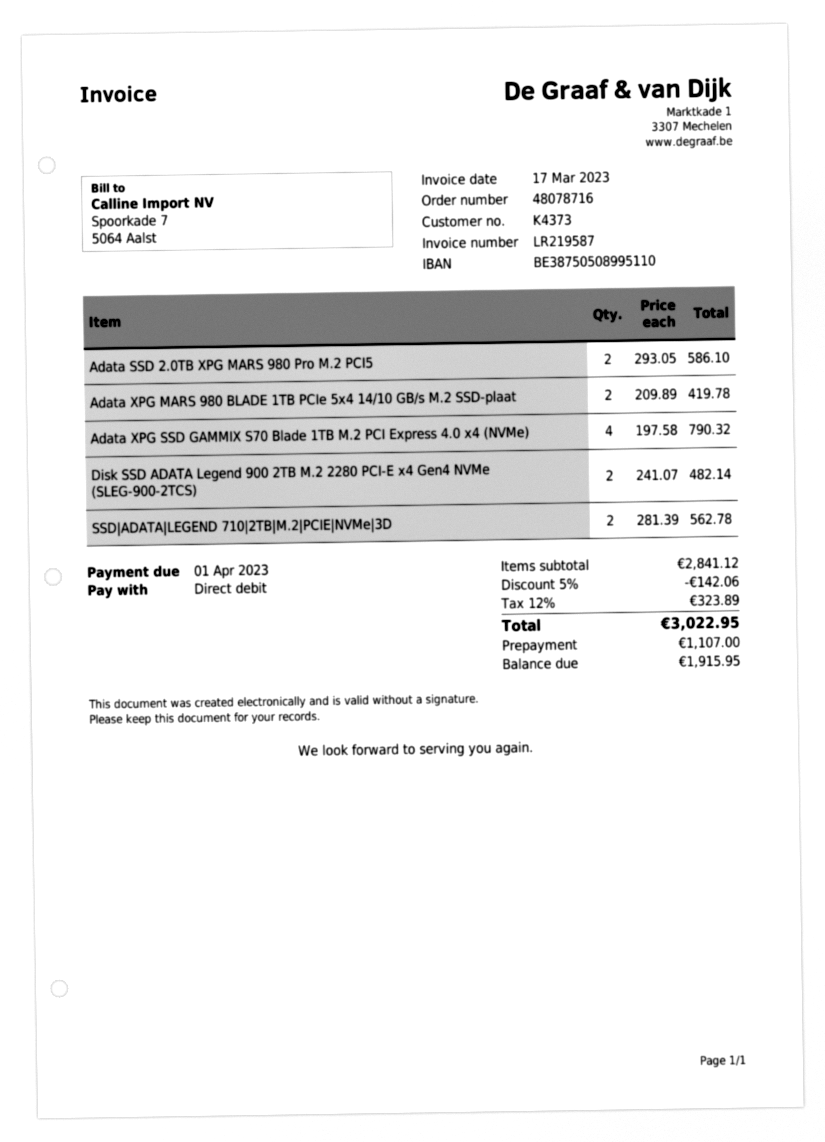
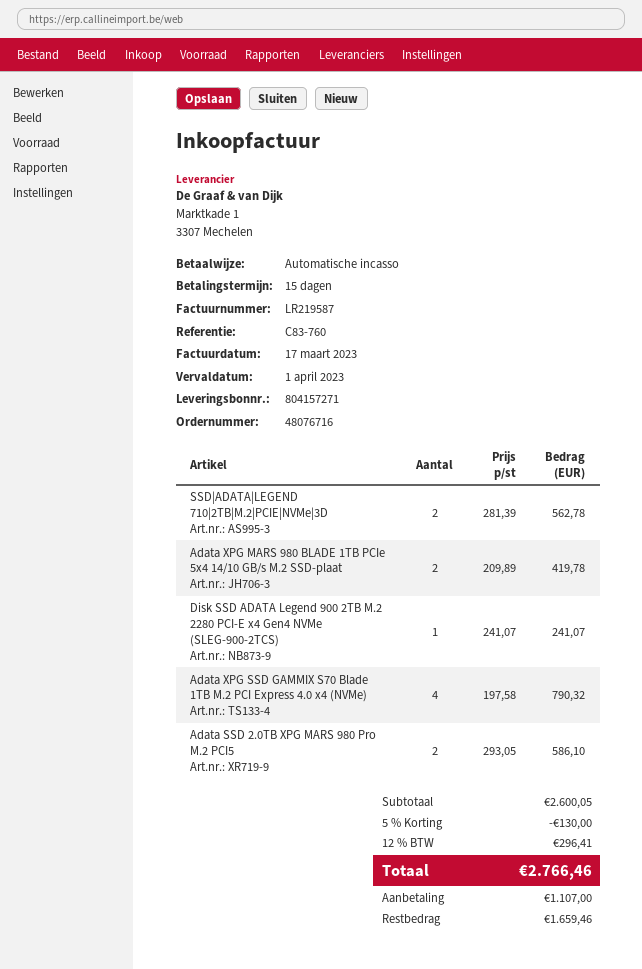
order number: 48078716 -> 48076716
Disk SSD ADATA Legend 900 2TB M.2 2280 PCI-E x4 Gen4 NVMe (SLEG-900-2TCS): 2 x 241.07 = 482.14 -> 1 x 241.07 = 241.07
subtotal: 2841.12 -> 2600.05
discount: 5% = 142.06 -> 5% = 130.00
tax: 12% = 323.89 -> 12% = 296.41
total: 3022.95 -> 2766.46
balance: 1915.95 -> 1659.46

